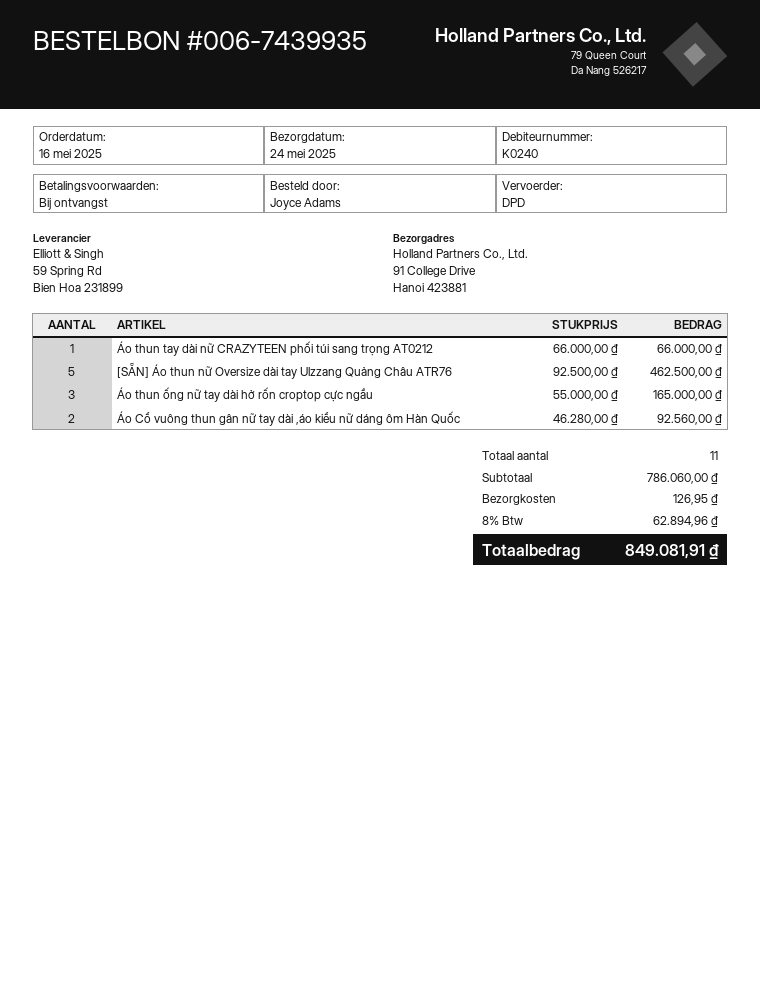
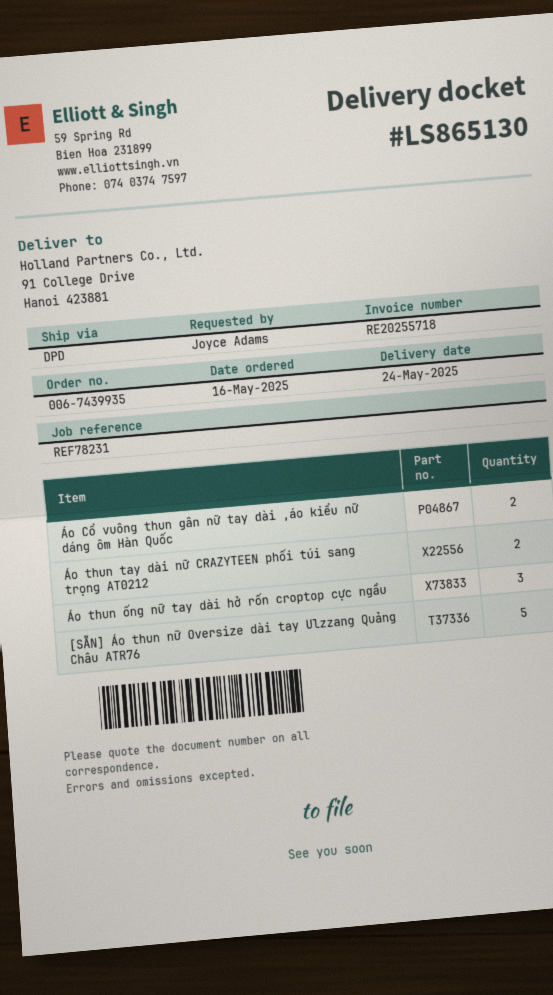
Áo thun tay dài nữ CRAZYTEEN phối túi sang trọng AT0212: 1 -> 2

